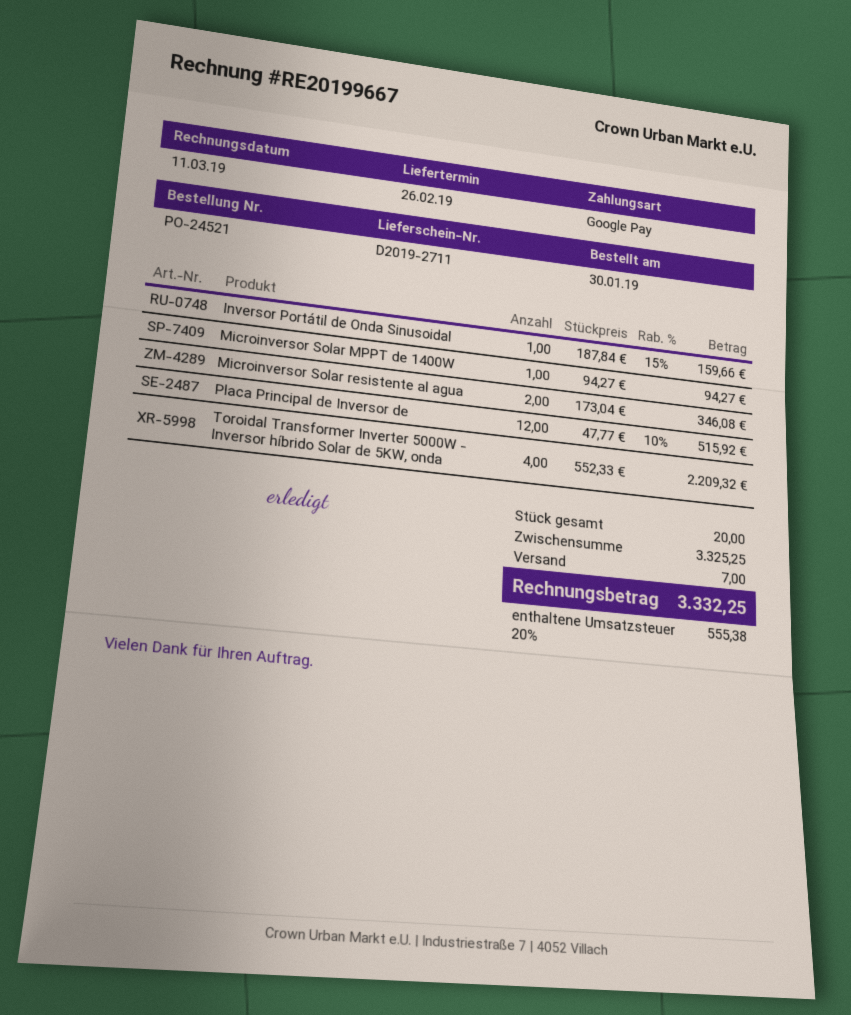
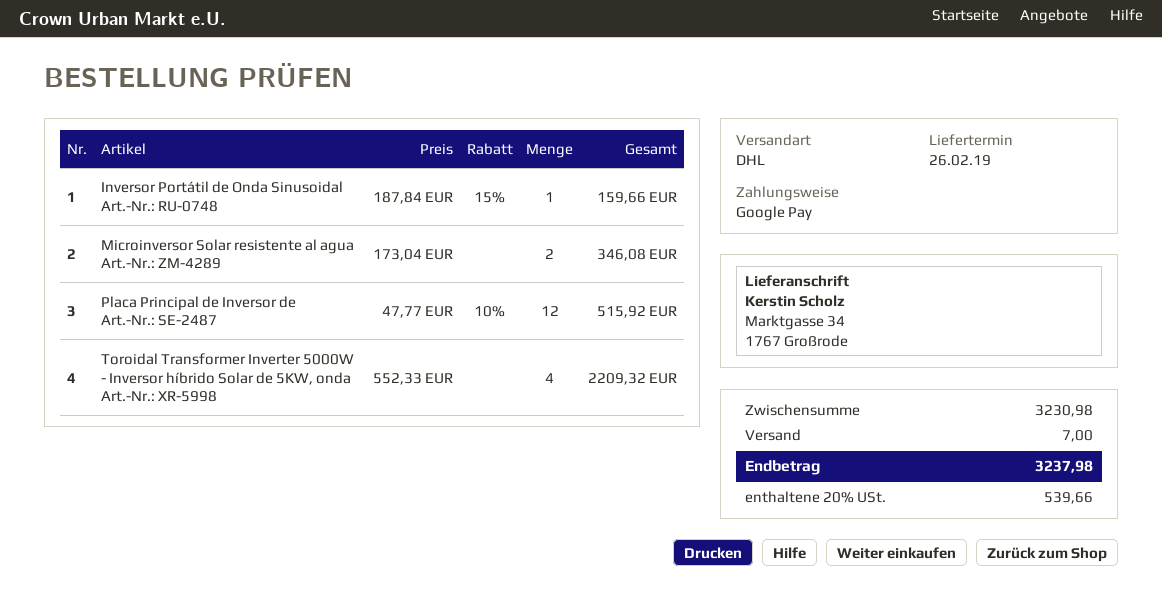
Microinversor Solar MPPT de 1400W: 1 x 94.27 = 94.27 -> none
subtotal: 3325.25 -> 3230.98
tax: 20% = 555.38 -> 20% = 539.66
total: 3332.25 -> 3237.98

